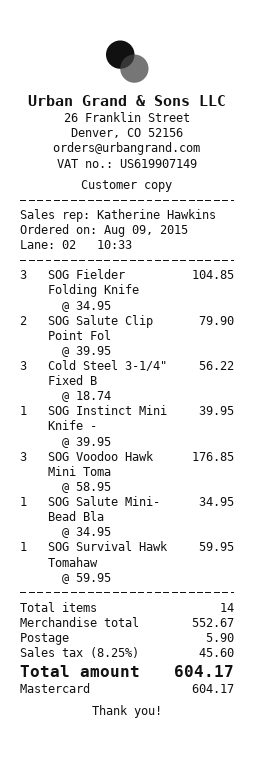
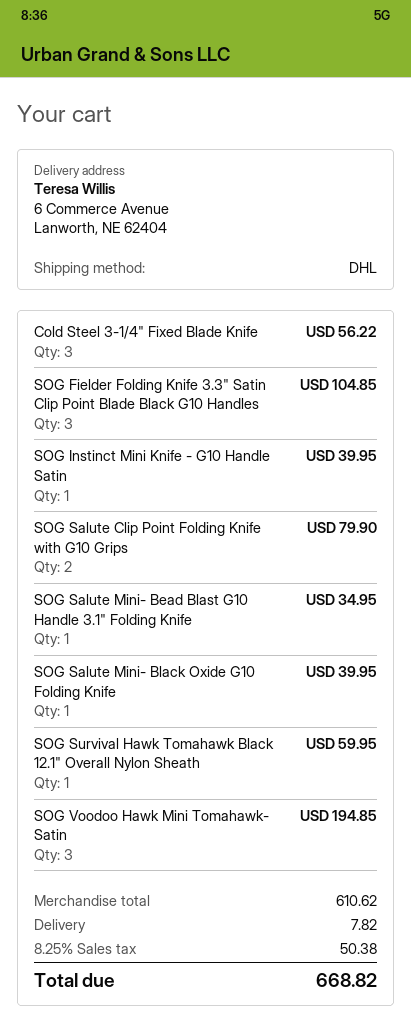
SOG Voodoo Hawk Mini Toma: 3 for 176.85 -> 3 for 194.85
SOG Salute Mini- Black Oxide G10 Folding Knife: none -> 1 for 39.95
subtotal: 552.67 -> 610.62
shipping: 5.90 -> 7.82
tax: 8.25% = 45.60 -> 8.25% = 50.38
total: 604.17 -> 668.82

